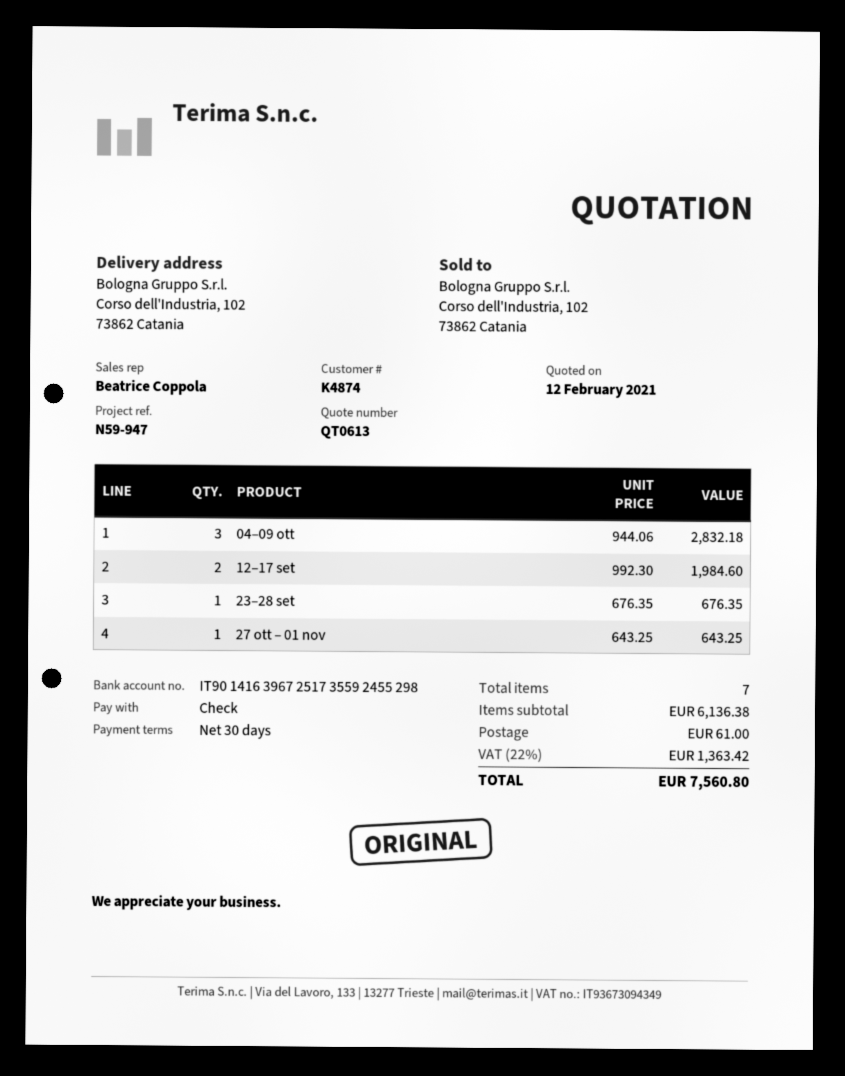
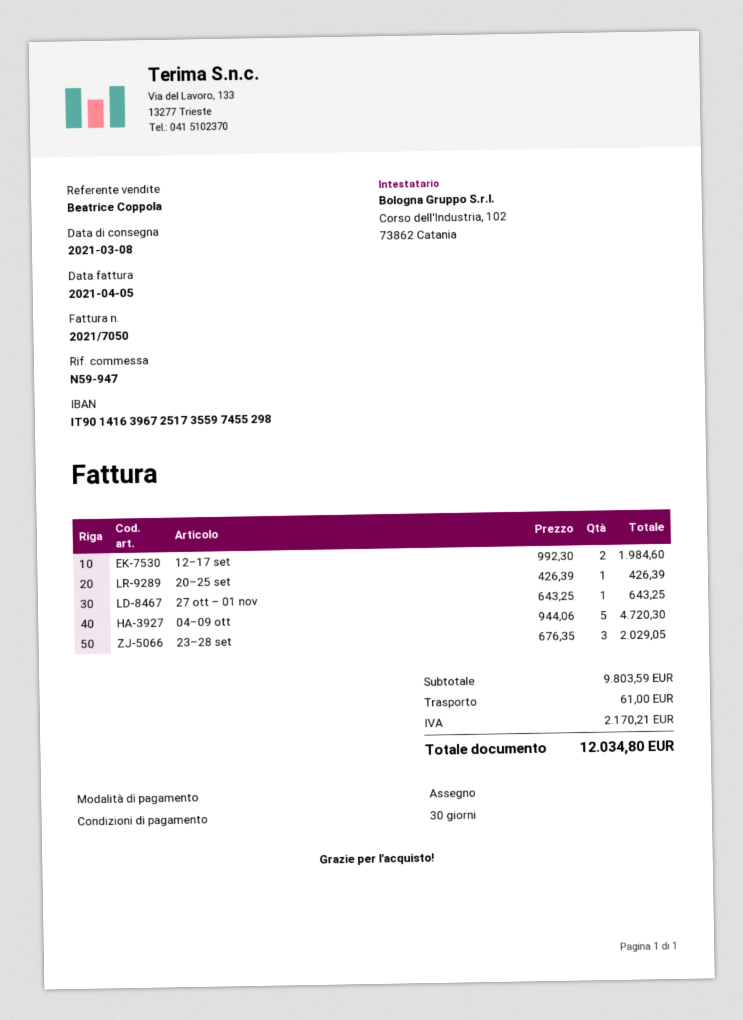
bank account: IT9014163967251735592455298 -> IT9014163967251735597455298
04–09 ott: 3 x 944.06 = 2832.18 -> 5 x 944.06 = 4720.30
23–28 set: 1 x 676.35 = 676.35 -> 3 x 676.35 = 2029.05
20–25 set: none -> 1 x 426.39 = 426.39
subtotal: 6136.38 -> 9803.59
tax: 1363.42 -> 2170.21
total: 7560.80 -> 12034.80

